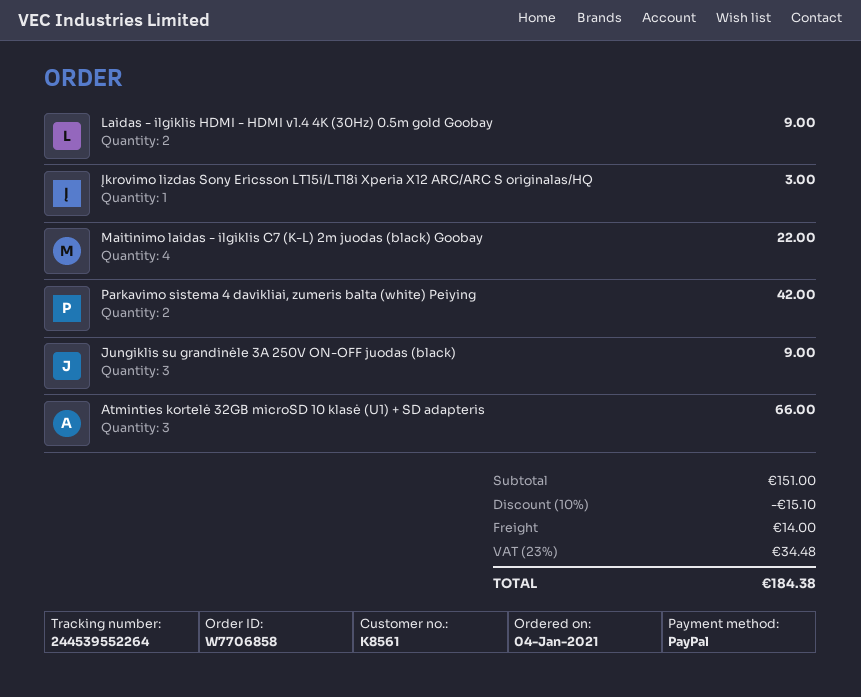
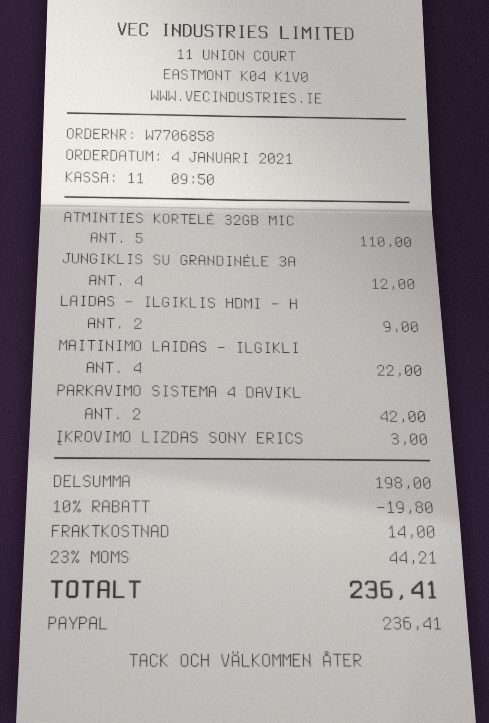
Jungiklis su grandinėle 3A 250V ON-OFF juodas (black): 3 for 9.00 -> 4 for 12.00
Atminties kortelė 32GB microSD 10 klasė (U1) + SD adapteris: 3 for 66.00 -> 5 for 110.00
subtotal: 151.00 -> 198.00
discount: 10% = 15.10 -> 10% = 19.80
tax: 23% = 34.48 -> 23% = 44.21
total: 184.38 -> 236.41

